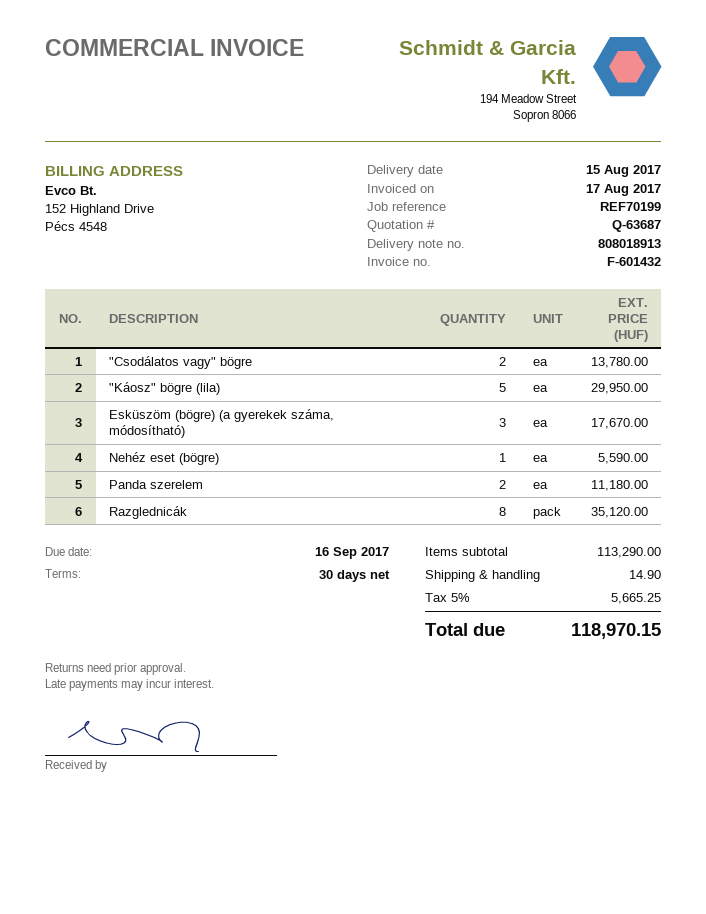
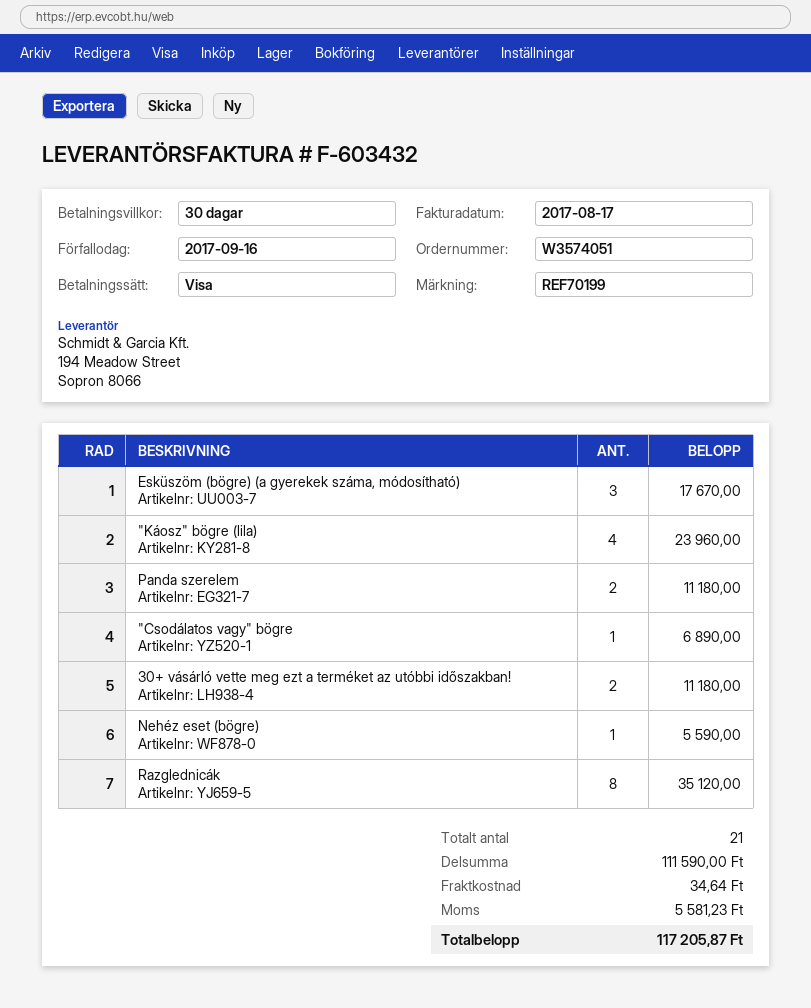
invoice number: F-601432 -> F-603432
"Csodálatos vagy" bögre: 2 for 13780.00 -> 1 for 6890.00
"Káosz" bögre (lila): 5 for 29950.00 -> 4 for 23960.00
30+ vásárló vette meg ezt a terméket az utóbbi időszakban!: none -> 2 for 11180.00
subtotal: 113290.00 -> 111590.00
shipping: 14.90 -> 34.64
tax: 5665.25 -> 5581.23
total: 118970.15 -> 117205.87

